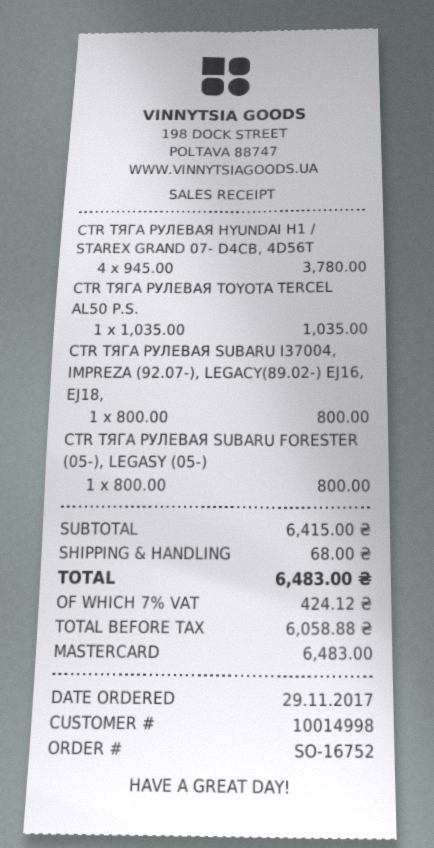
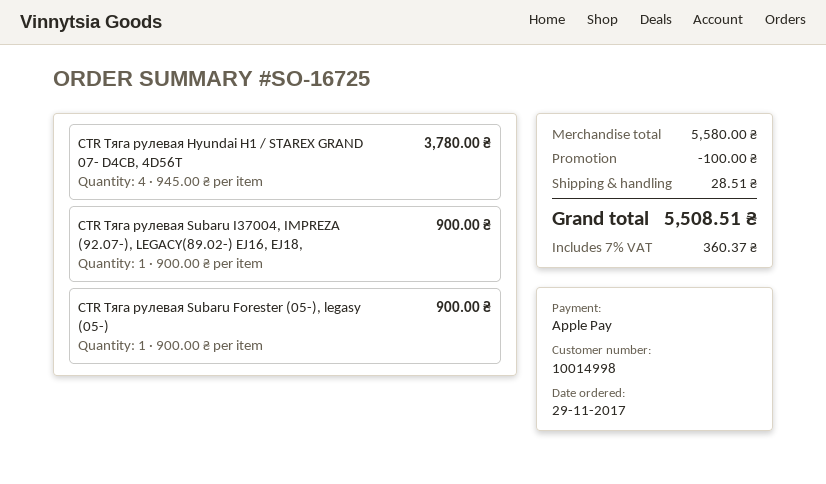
order number: SO-16752 -> SO-16725
payment method: Mastercard -> Apple Pay
CTR ТЯГА РУЛЕВАЯ TOYOTA TERCEL AL50 P.S.: 1 x 1035.00 = 1035.00 -> none
CTR ТЯГА РУЛЕВАЯ SUBARU I37004, IMPREZA (92.07-), LEGACY(89.02-) EJ16, EJ18,: 1 x 800.00 = 800.00 -> 1 x 900.00 = 900.00
CTR ТЯГА РУЛЕВАЯ SUBARU FORESTER (05-), LEGASY (05-): 1 x 800.00 = 800.00 -> 1 x 900.00 = 900.00
subtotal: 6415.00 -> 5580.00
discount: none -> 100.00
shipping: 68.00 -> 28.51
tax: 7% = 424.12 -> 7% = 360.37
total: 6483.00 -> 5508.51

